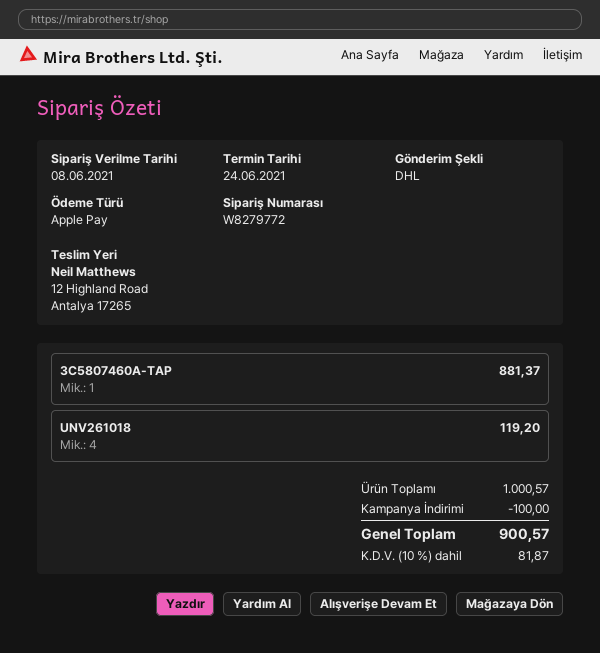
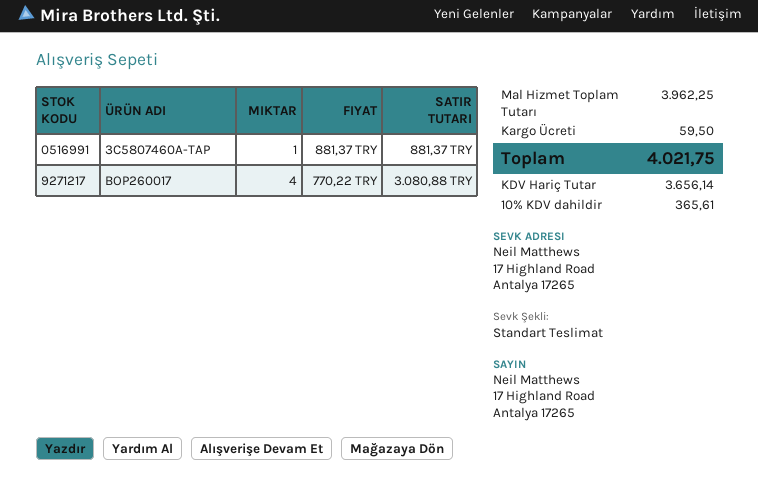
shipping method: DHL -> standard
ship to: 12 Highland Road, Antalya 17265 -> 17 Highland Road, Antalya 17265
UNV261018: 4 for 119.20 -> none
BOP260017: none -> 4 for 3080.88
subtotal: 1000.57 -> 3962.25
discount: 100.00 -> none
shipping: none -> 59.50
tax: 10% = 81.87 -> 10% = 365.61
total: 900.57 -> 4021.75

